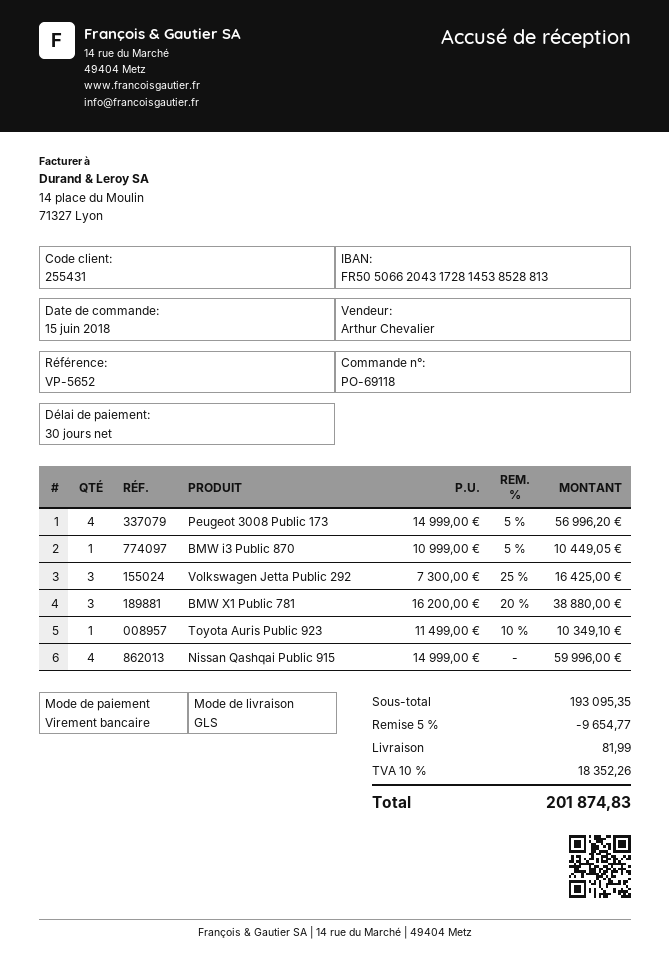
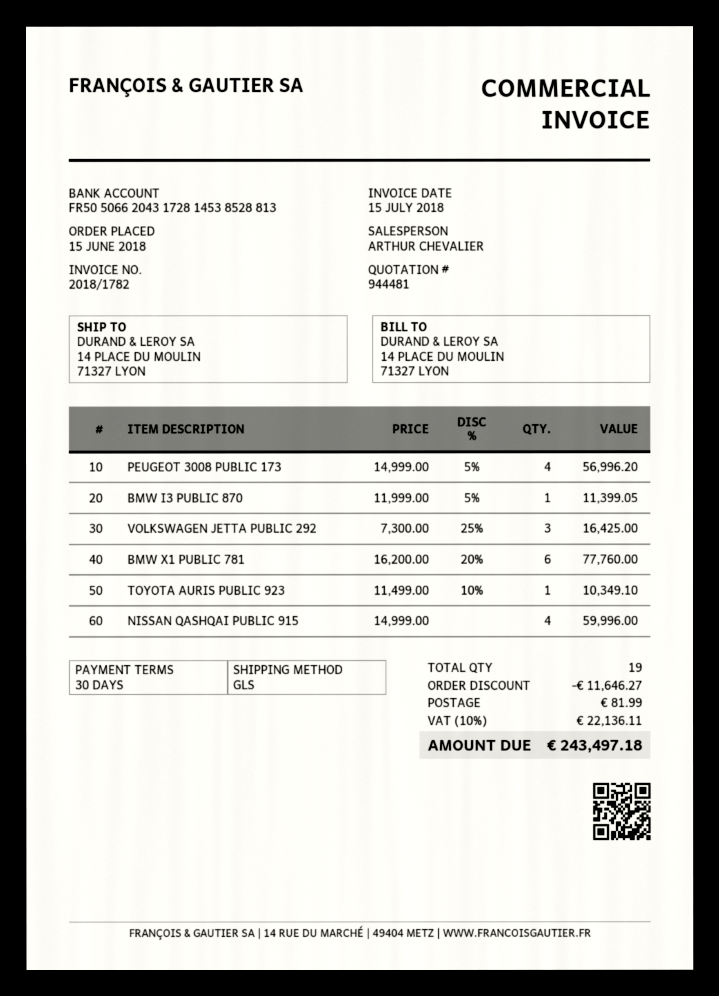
BMW i3 Public 870: 1 x 10999.00 - 5% = 10449.05 -> 1 x 11999.00 - 5% = 11399.05
BMW X1 Public 781: 3 x 16200.00 - 20% = 38880.00 -> 6 x 16200.00 - 20% = 77760.00
discount: 9654.77 -> 11646.27
tax: 10% = 18352.26 -> 10% = 22136.11
total: 201874.83 -> 243497.18

